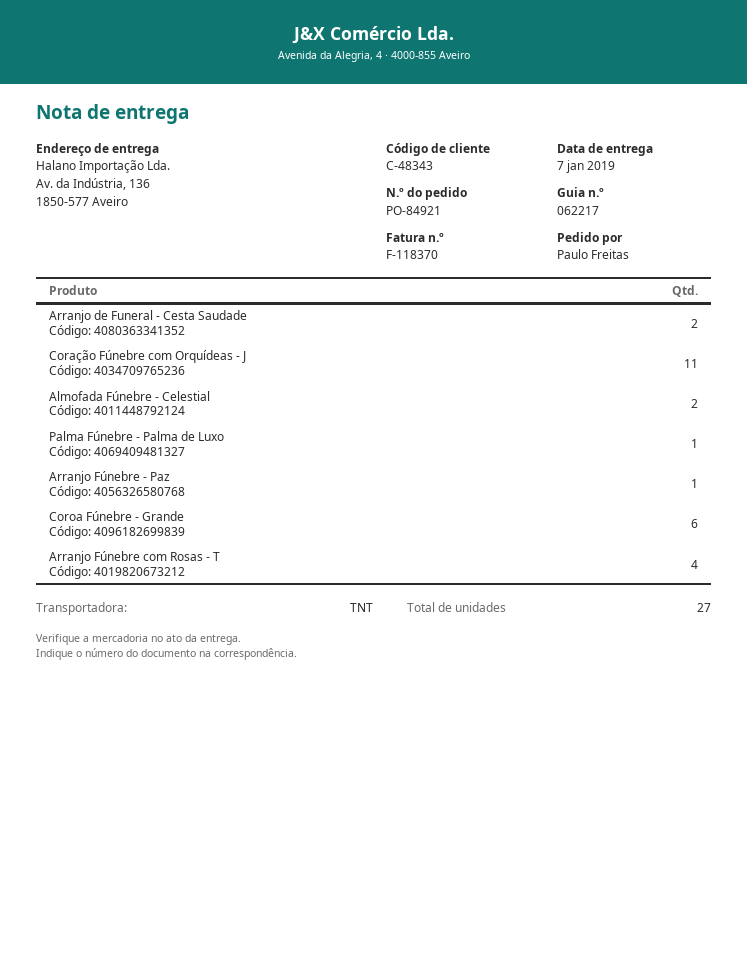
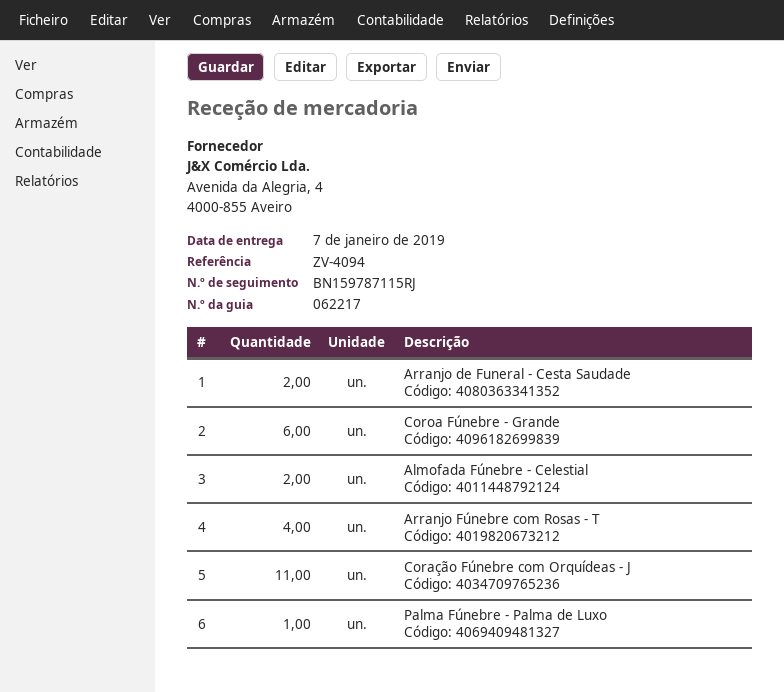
Arranjo Fúnebre - Paz: 1 -> none

